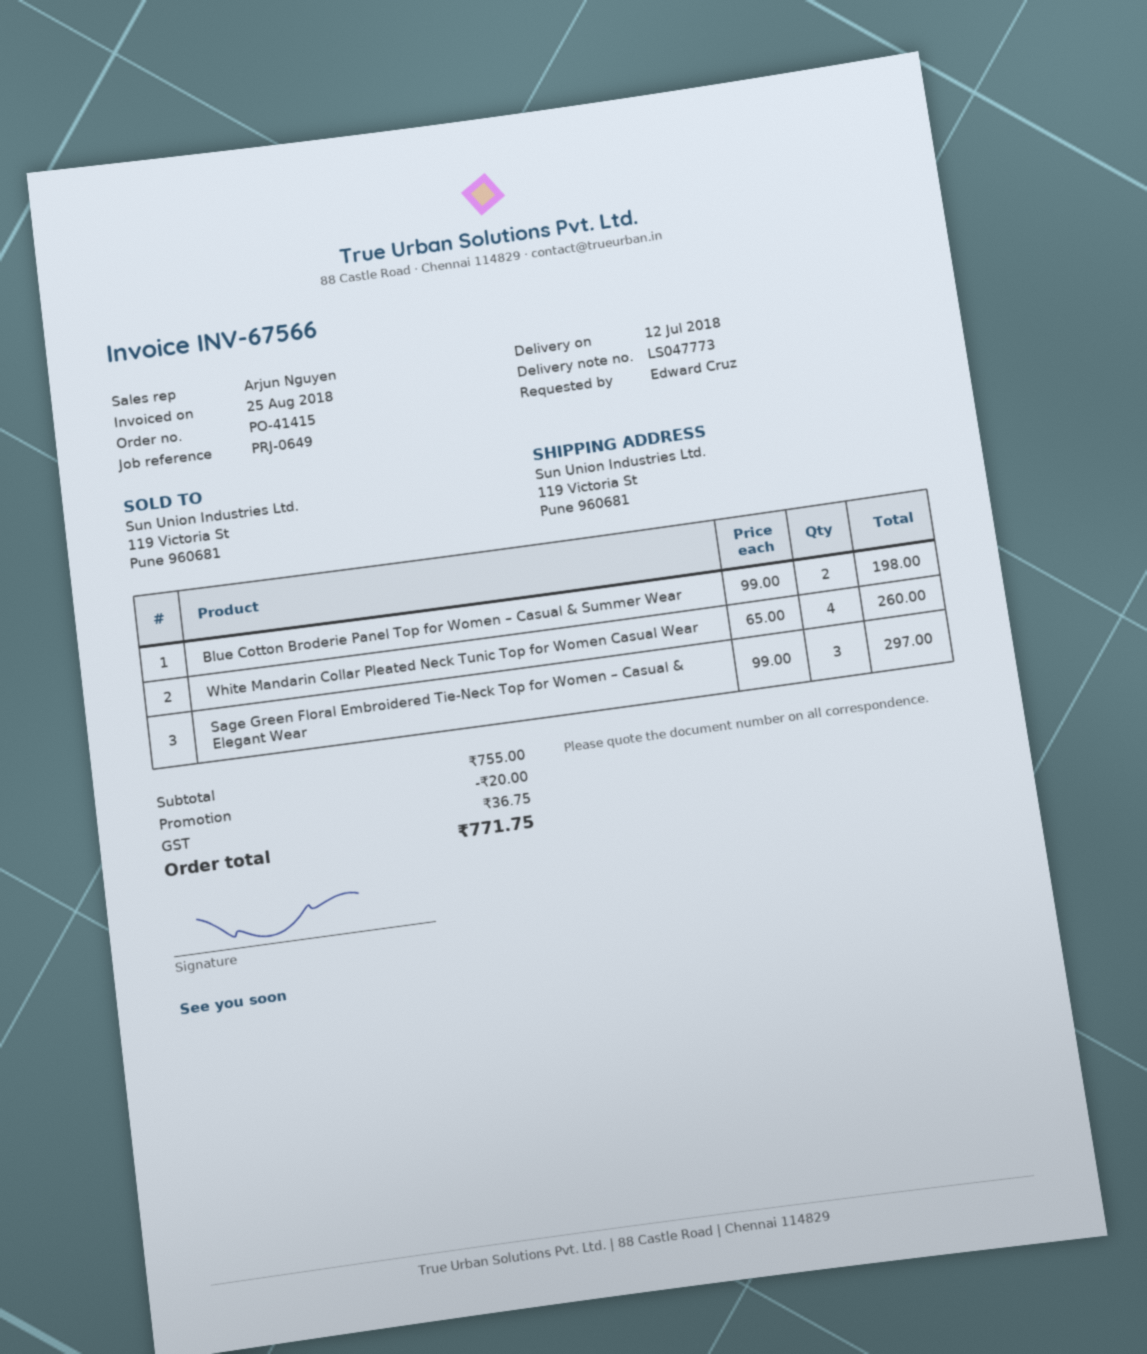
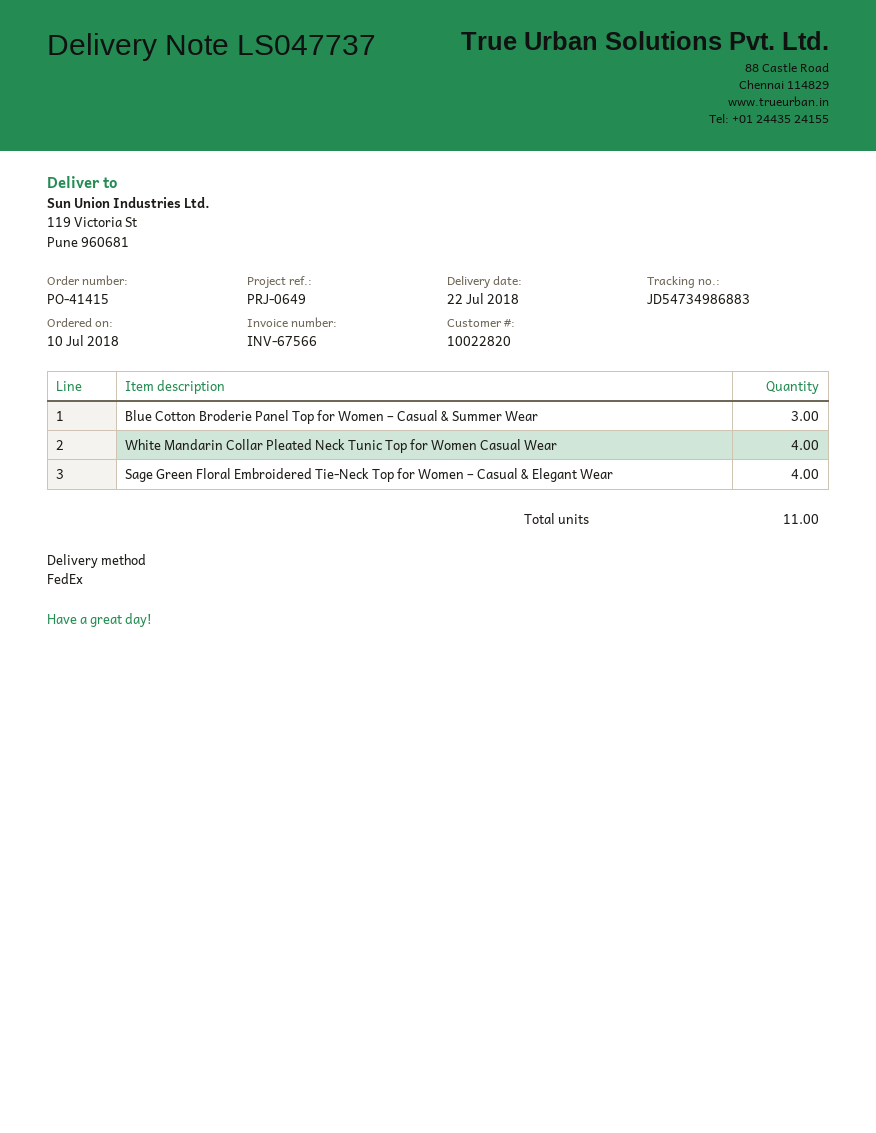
delivery note number: LS047773 -> LS047737
delivery date: 2018-07-12 -> 2018-07-22
Blue Cotton Broderie Panel Top for Women – Casual & Summer Wear: 2 -> 3
Sage Green Floral Embroidered Tie-Neck Top for Women – Casual & Elegant Wear: 3 -> 4

